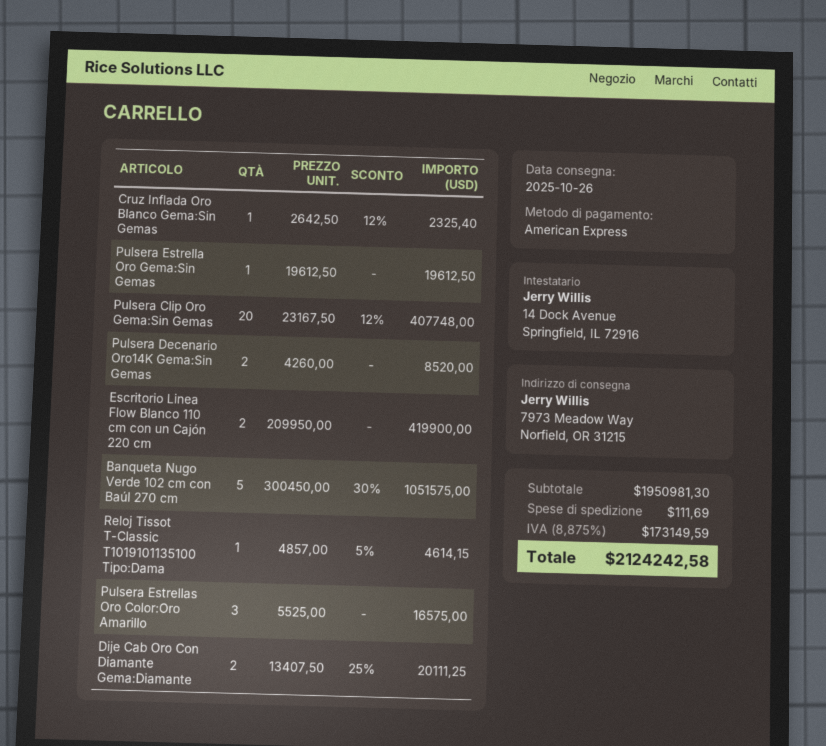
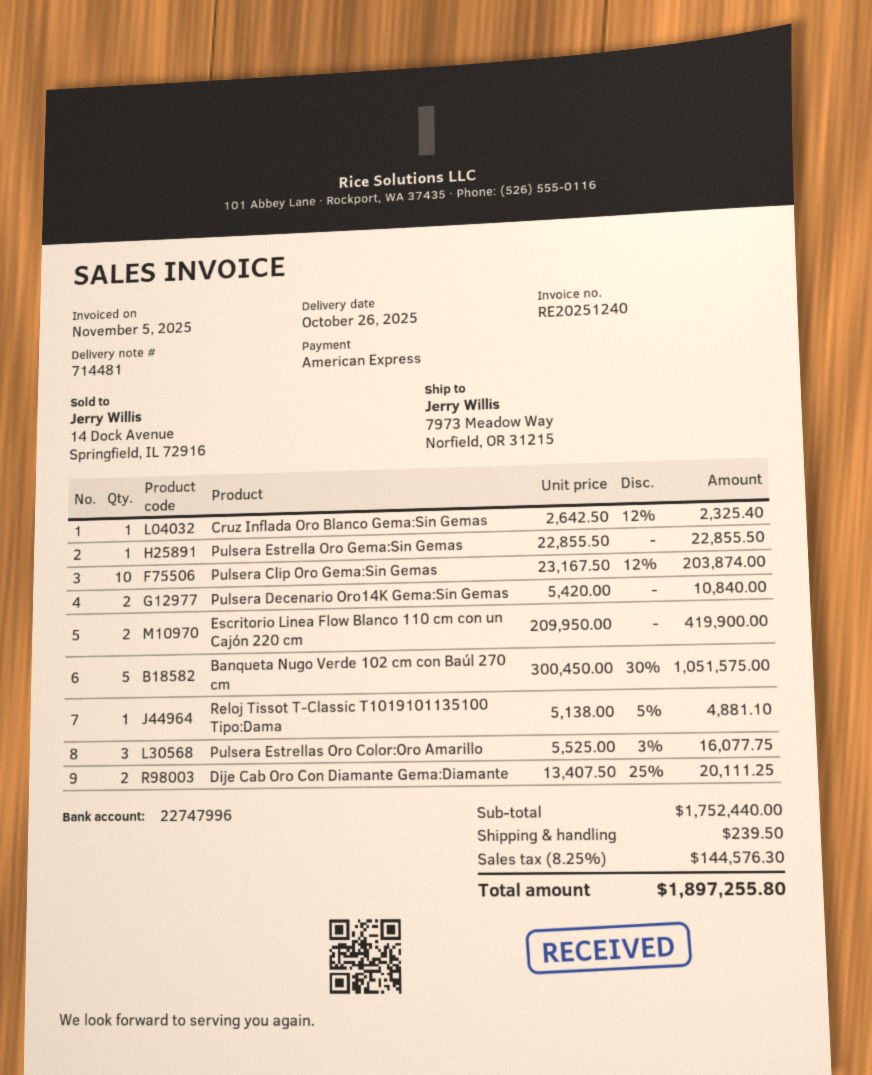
Pulsera Estrella Oro Gema:Sin Gemas: 1 x 19612.50 = 19612.50 -> 1 x 22855.50 = 22855.50
Pulsera Clip Oro Gema:Sin Gemas: 20 x 23167.50 - 12% = 407748.00 -> 10 x 23167.50 - 12% = 203874.00
Pulsera Decenario Oro14K Gema:Sin Gemas: 2 x 4260.00 = 8520.00 -> 2 x 5420.00 = 10840.00
Reloj Tissot T-Classic T1019101135100 Tipo:Dama: 1 x 4857.00 - 5% = 4614.15 -> 1 x 5138.00 - 5% = 4881.10
Pulsera Estrellas Oro Color:Oro Amarillo: 3 x 5525.00 = 16575.00 -> 3 x 5525.00 - 3% = 16077.75
subtotal: 1950981.30 -> 1752440.00
shipping: 111.69 -> 239.50
tax: 8.875% = 173149.59 -> 8.25% = 144576.30
total: 2124242.58 -> 1897255.80

